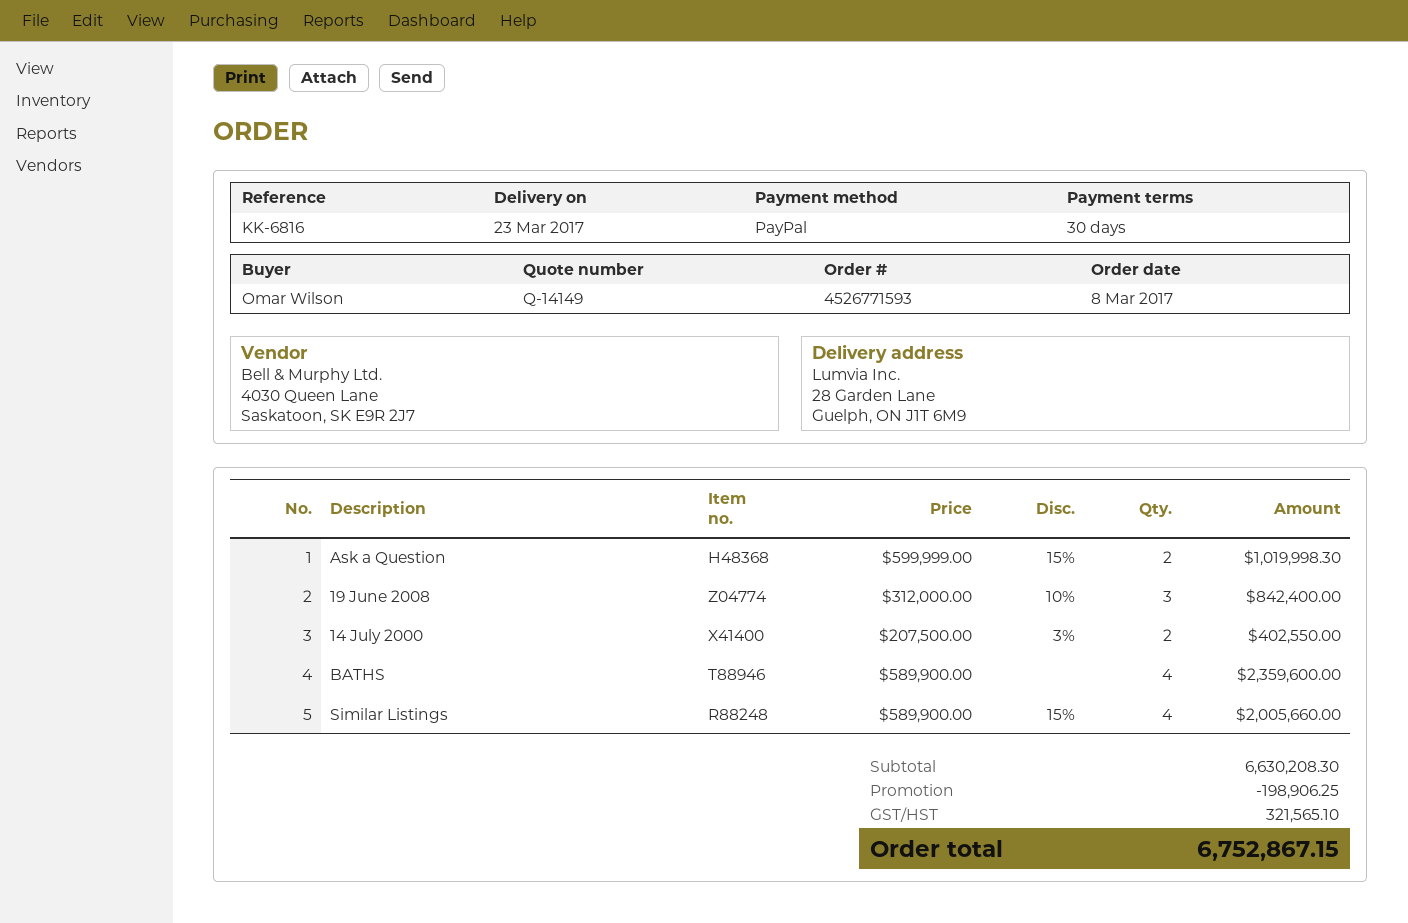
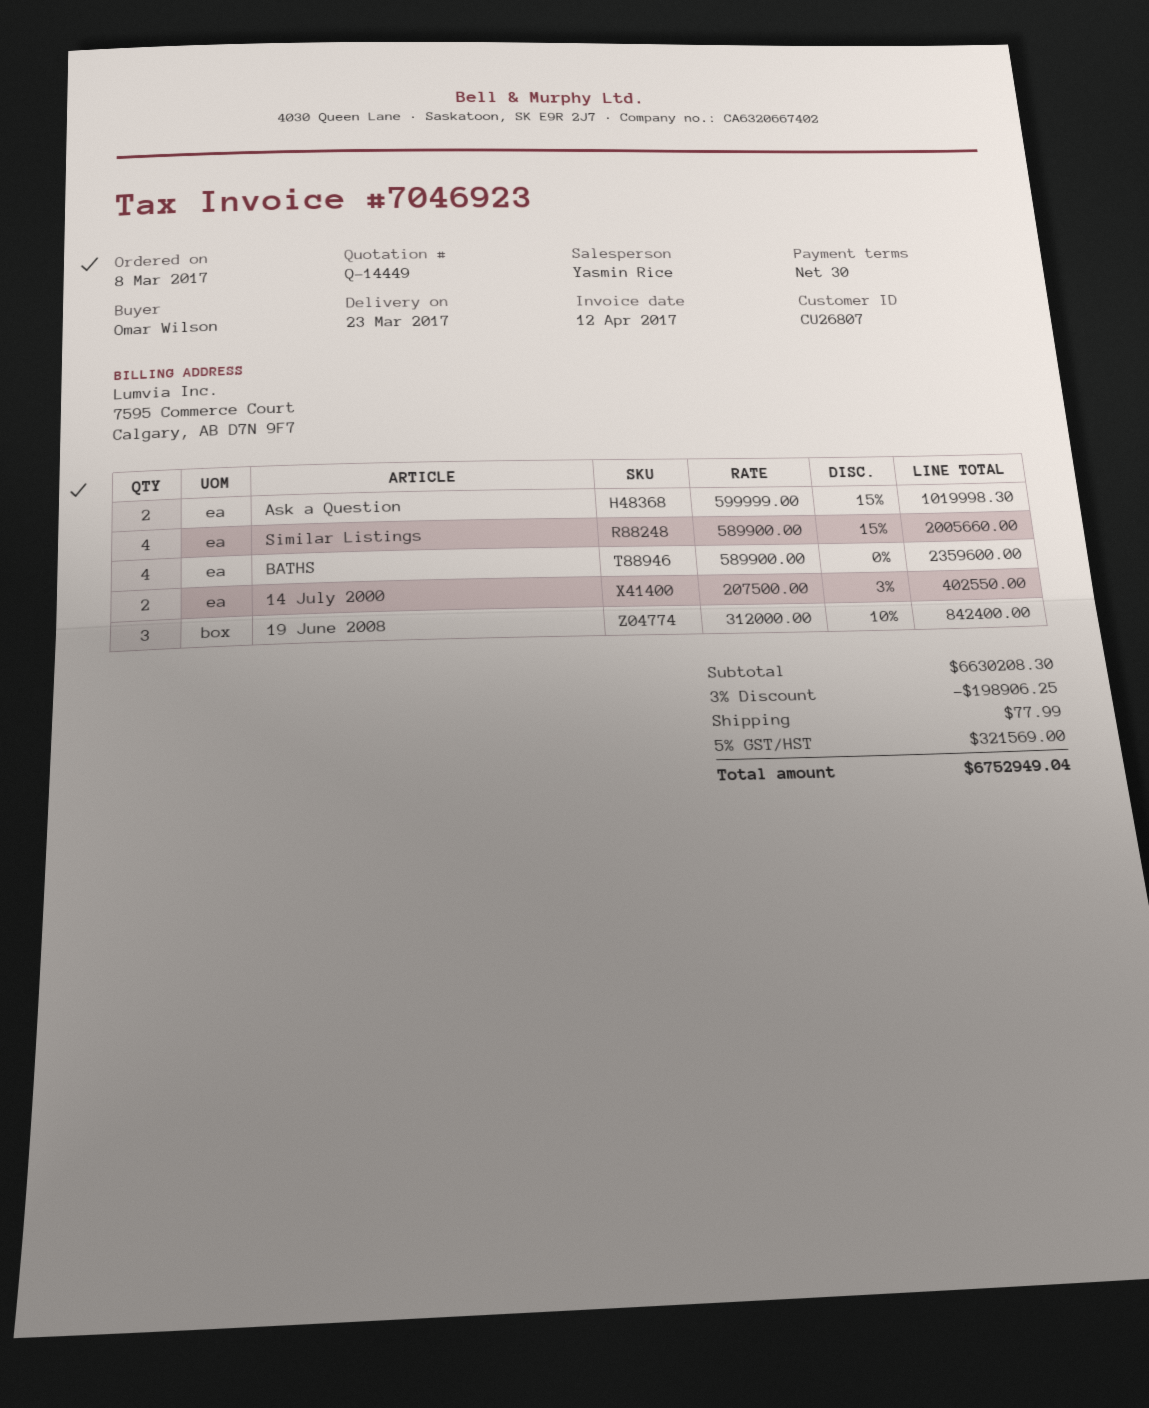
quote number: Q-14149 -> Q-14449
shipping: none -> 77.99
tax: 321565.10 -> 321569.00
total: 6752867.15 -> 6752949.04

